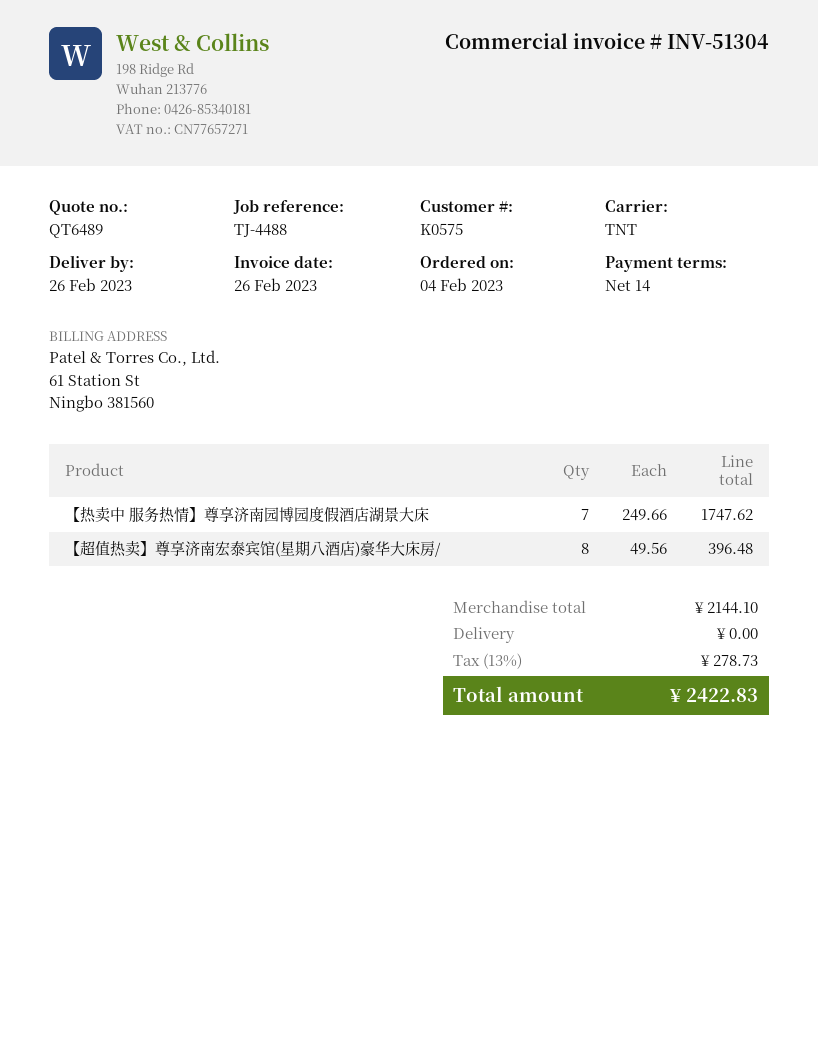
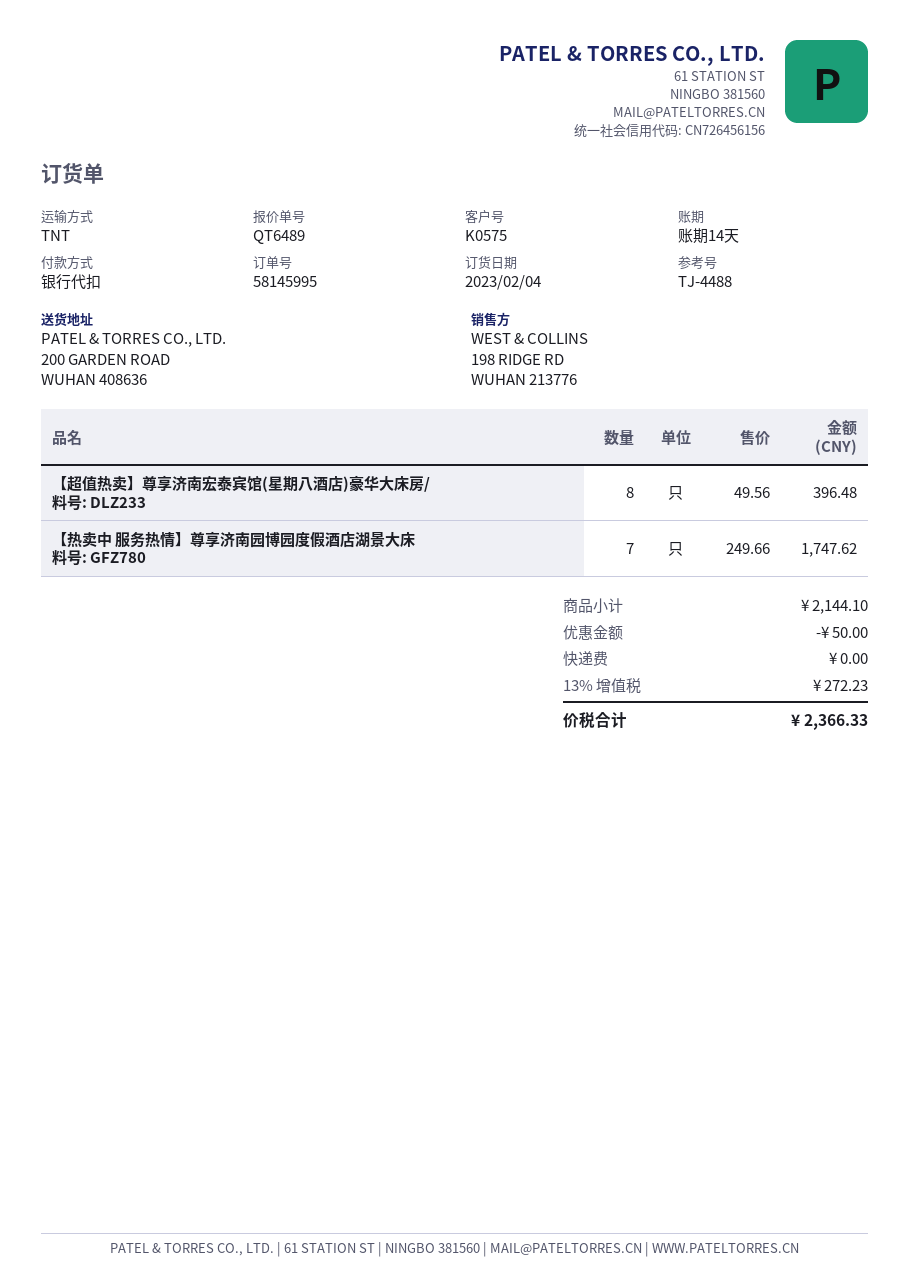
discount: none -> 50.00
tax: 13% = 278.73 -> 13% = 272.23
total: 2422.83 -> 2366.33

